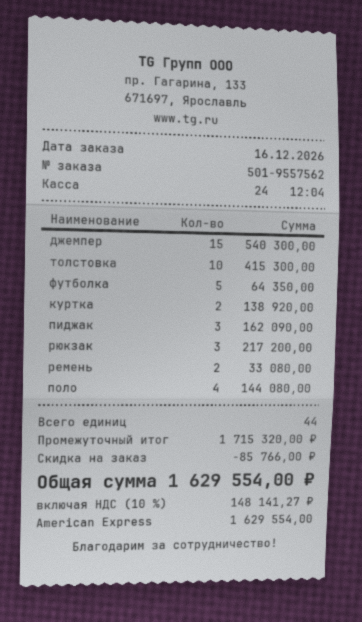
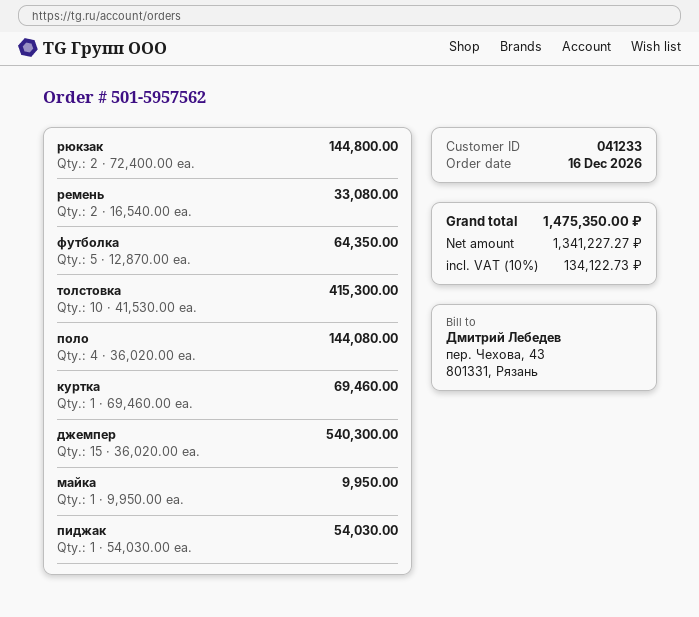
order number: 501-9557562 -> 501-5957562
куртка: 2 for 138920.00 -> 1 for 69460.00
пиджак: 3 for 162090.00 -> 1 for 54030.00
рюкзак: 3 for 217200.00 -> 2 for 144800.00
майка: none -> 1 for 9950.00
discount: 85766.00 -> none
tax: 10% = 148141.27 -> 10% = 134122.73
total: 1629554.00 -> 1475350.00

